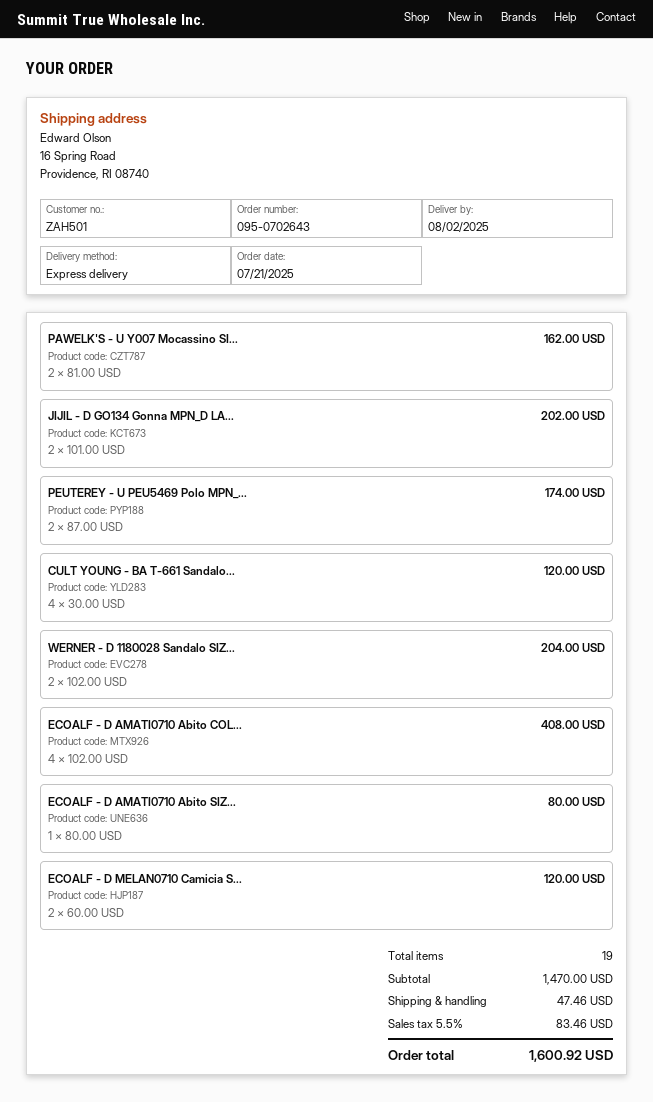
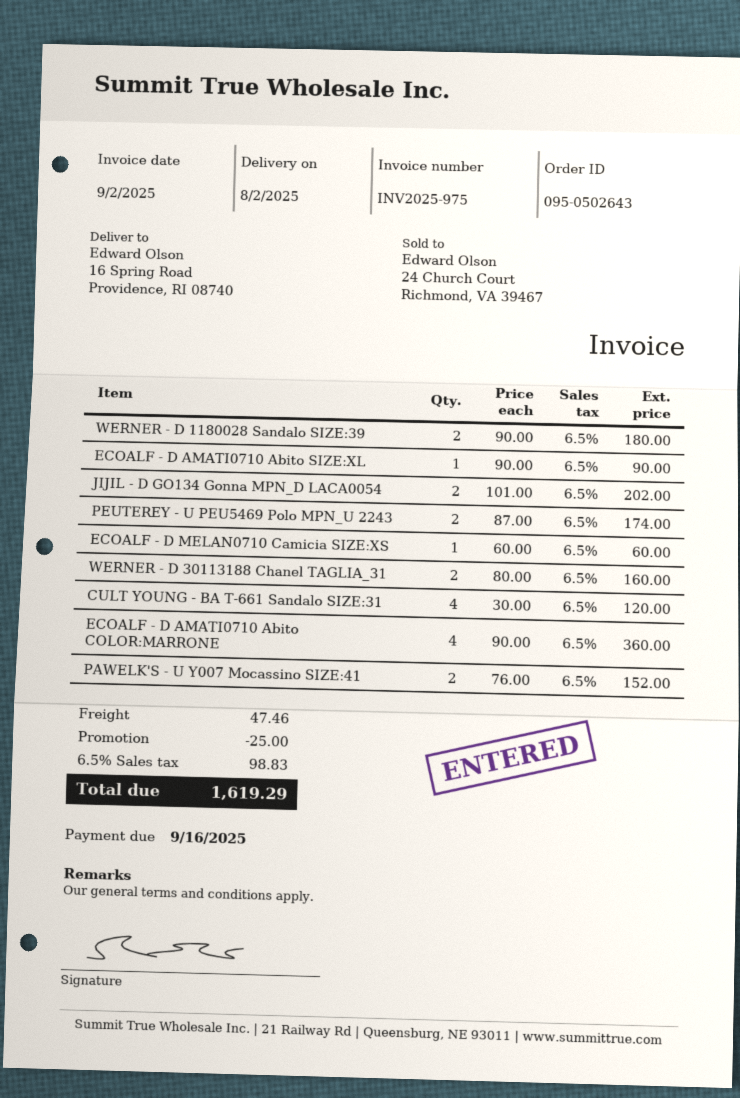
order number: 095-0702643 -> 095-0502643
PAWELK'S - U Y007 Mocassino SI...: 2 x 81.00 = 162.00 -> 2 x 76.00 = 152.00
WERNER - D 1180028 Sandalo SIZ...: 2 x 102.00 = 204.00 -> 2 x 90.00 = 180.00
ECOALF - D AMATI0710 Abito COL...: 4 x 102.00 = 408.00 -> 4 x 90.00 = 360.00
ECOALF - D AMATI0710 Abito SIZ...: 1 x 80.00 = 80.00 -> 1 x 90.00 = 90.00
ECOALF - D MELAN0710 Camicia S...: 2 x 60.00 = 120.00 -> 1 x 60.00 = 60.00
WERNER - D 30113188 Chanel TAGLIA_31: none -> 2 x 80.00 = 160.00
discount: none -> 25.00
tax: 5.5% = 83.46 -> 6.5% = 98.83
total: 1600.92 -> 1619.29

